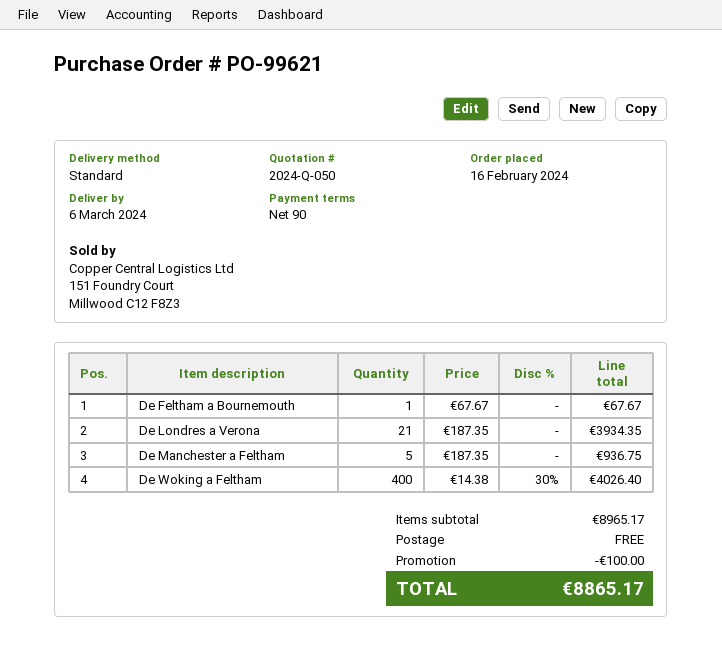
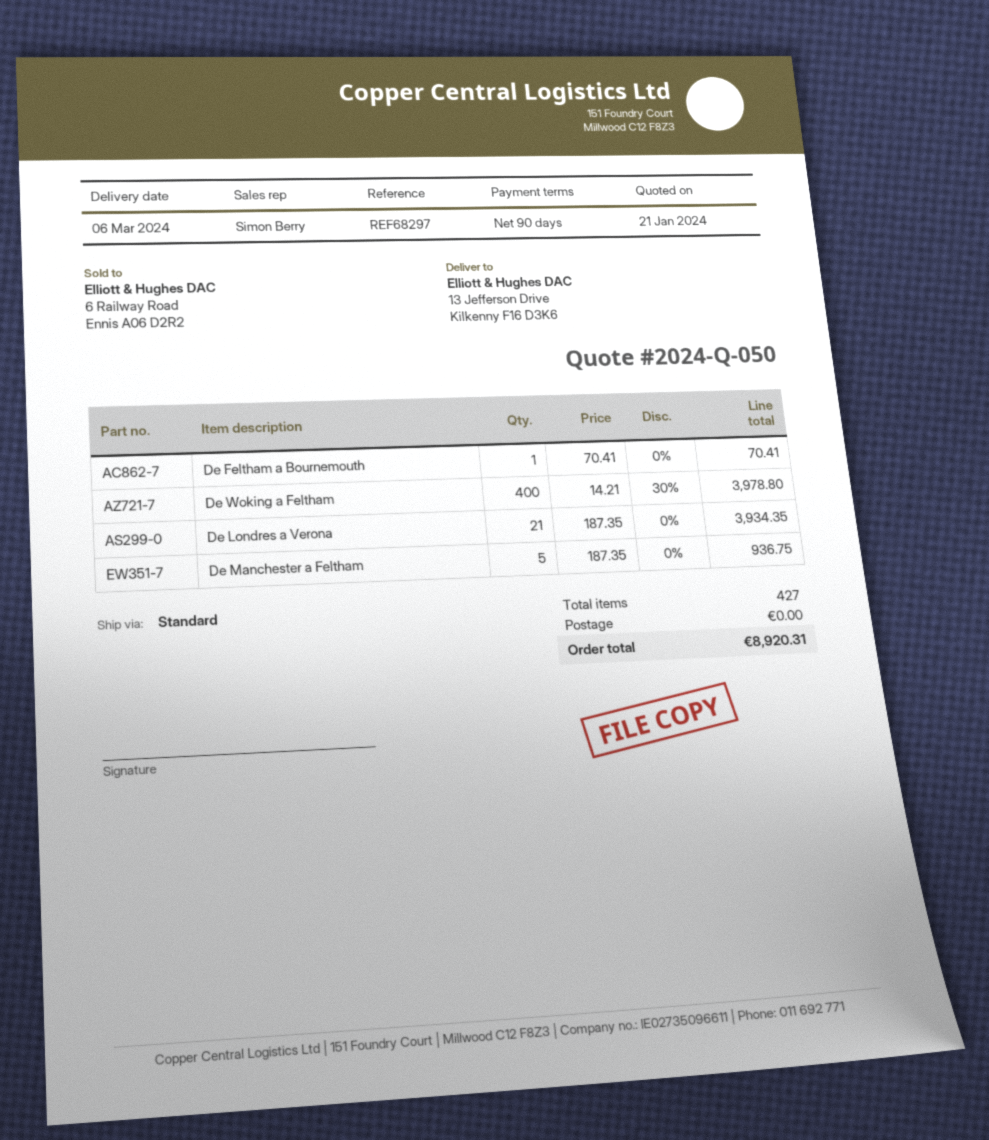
De Feltham a Bournemouth: 1 x 67.67 = 67.67 -> 1 x 70.41 = 70.41
De Woking a Feltham: 400 x 14.38 - 30% = 4026.40 -> 400 x 14.21 - 30% = 3978.80
discount: 100.00 -> none
total: 8865.17 -> 8920.31

